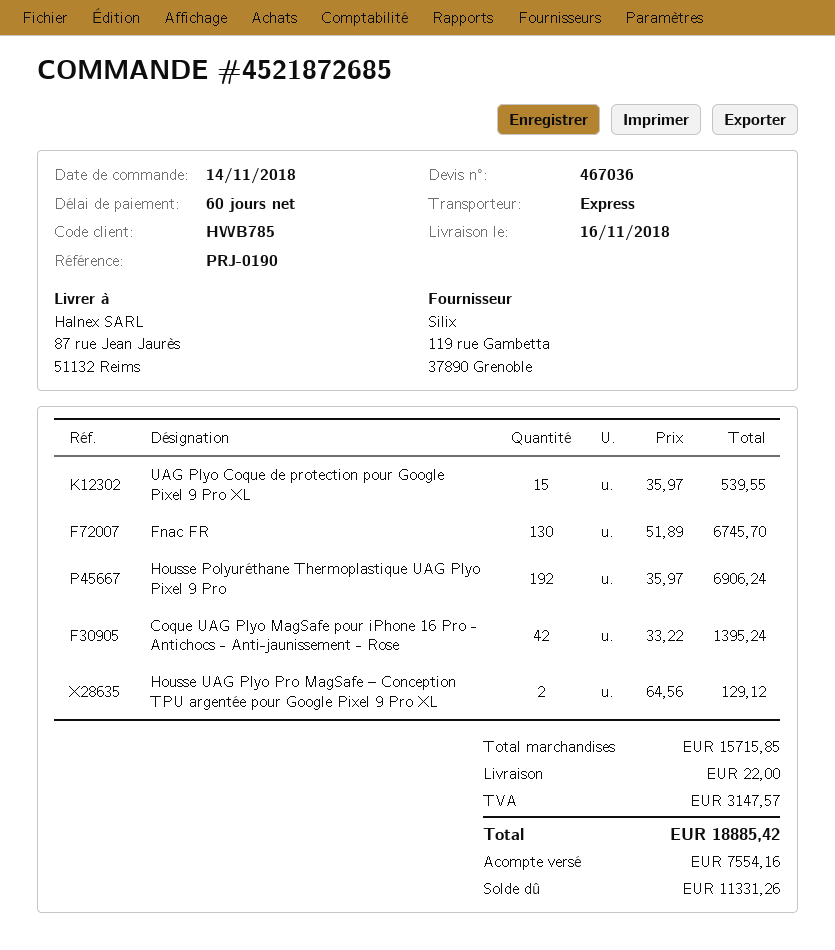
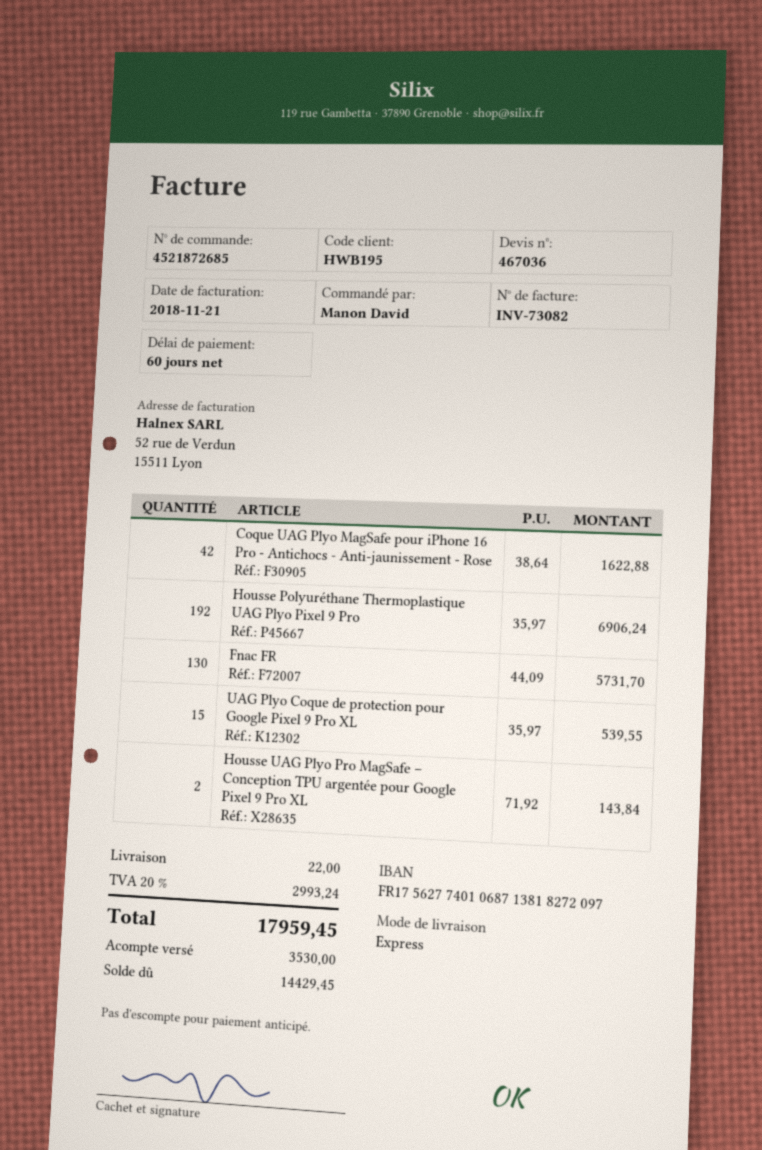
customer number: HWB785 -> HWB195
Fnac FR: 130 x 51.89 = 6745.70 -> 130 x 44.09 = 5731.70
Coque UAG Plyo MagSafe pour iPhone 16 Pro - Antichocs - Anti-jaunissement - Rose: 42 x 33.22 = 1395.24 -> 42 x 38.64 = 1622.88
Housse UAG Plyo Pro MagSafe – Conception TPU argentée pour Google Pixel 9 Pro XL: 2 x 64.56 = 129.12 -> 2 x 71.92 = 143.84
tax: 3147.57 -> 2993.24
total: 18885.42 -> 17959.45
deposit: 7554.16 -> 3530.00
balance: 11331.26 -> 14429.45

